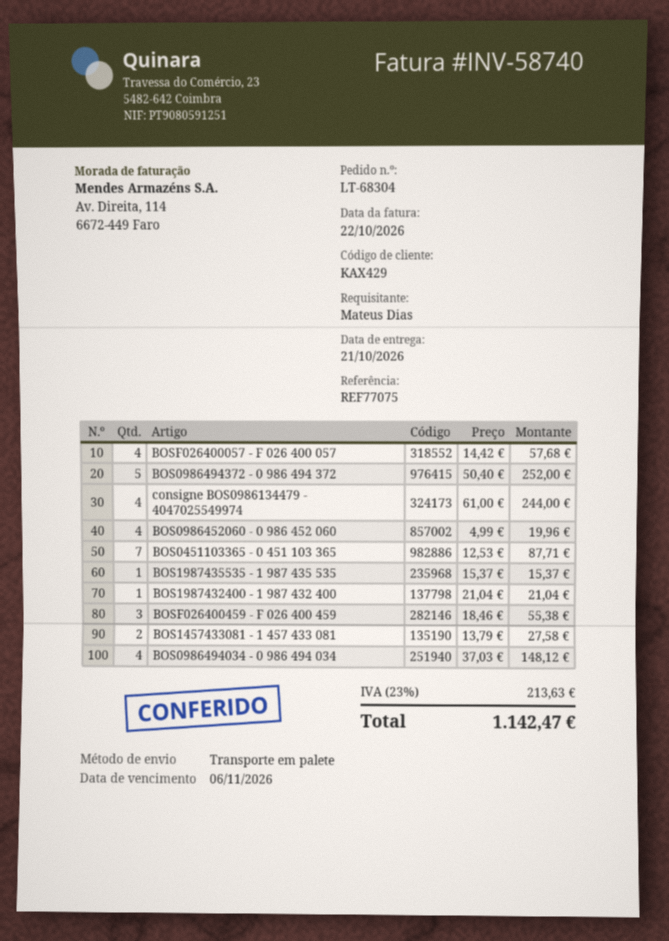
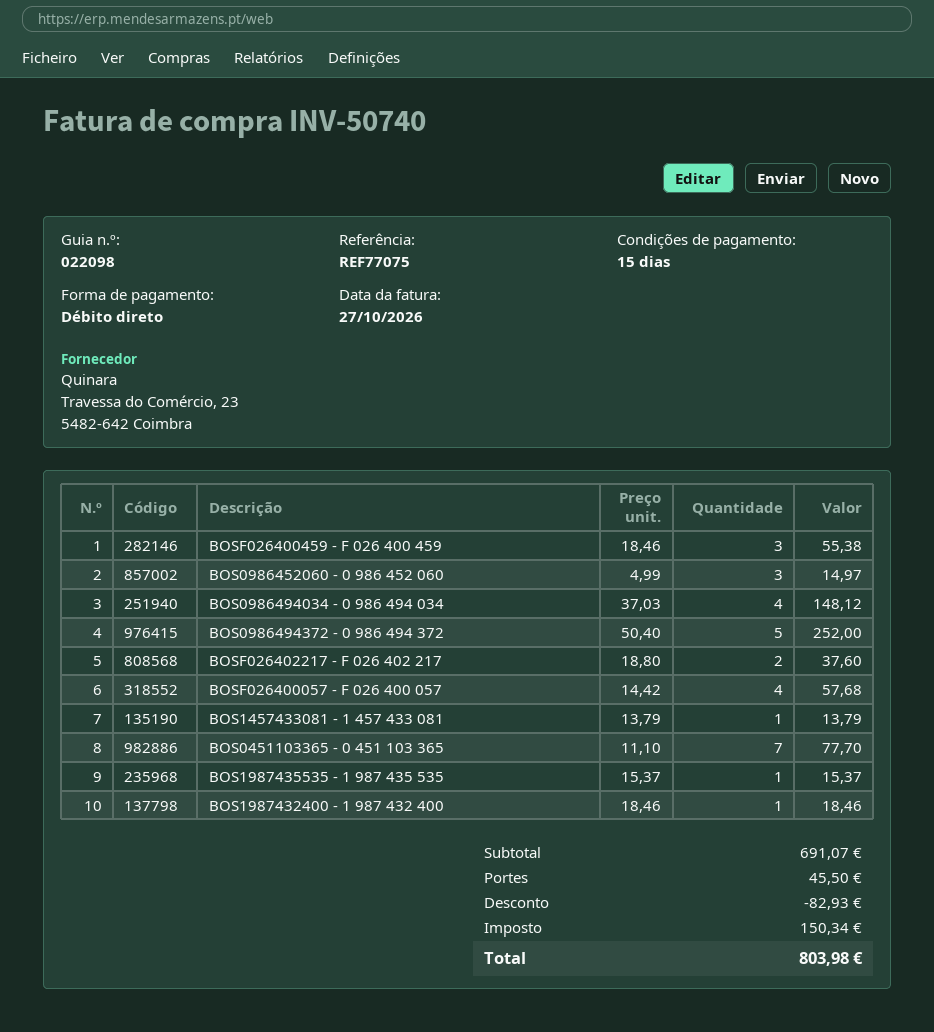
invoice number: INV-58740 -> INV-50740
invoice date: 2026-10-22 -> 2026-10-27
consigne BOS0986134479 - 4047025549974: 4 x 61.00 = 244.00 -> none
BOS0986452060 - 0 986 452 060: 4 x 4.99 = 19.96 -> 3 x 4.99 = 14.97
BOS0451103365 - 0 451 103 365: 7 x 12.53 = 87.71 -> 7 x 11.10 = 77.70
BOS1987432400 - 1 987 432 400: 1 x 21.04 = 21.04 -> 1 x 18.46 = 18.46
BOS1457433081 - 1 457 433 081: 2 x 13.79 = 27.58 -> 1 x 13.79 = 13.79
BOSF026402217 - F 026 402 217: none -> 2 x 18.80 = 37.60
discount: none -> 82.93
shipping: none -> 45.50
tax: 213.63 -> 150.34
total: 1142.47 -> 803.98

